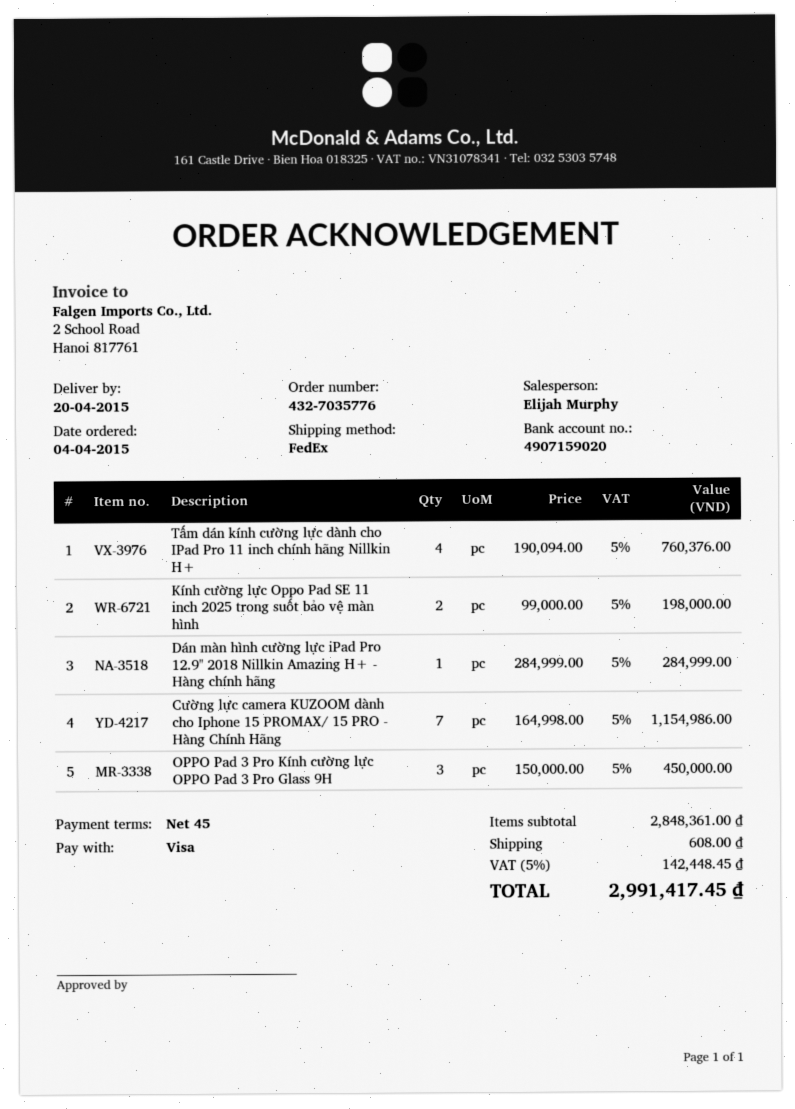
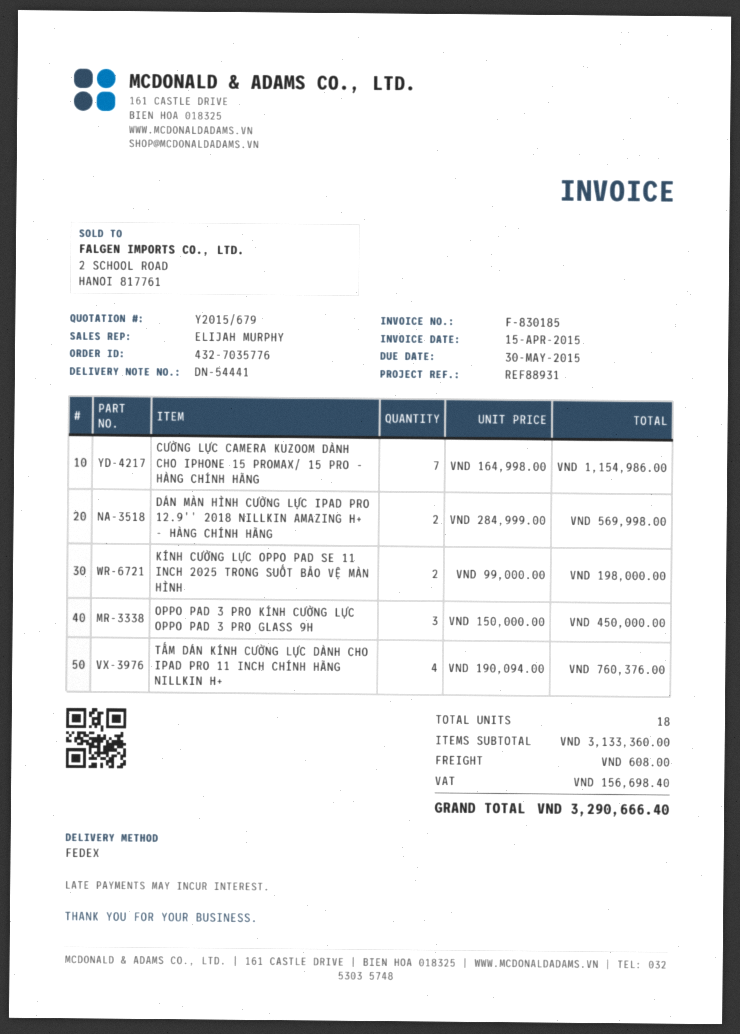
Dán màn hình cường lực iPad Pro 12.9'' 2018 Nillkin Amazing H+ - Hàng chính hãng: 1 x 284999.00 = 284999.00 -> 2 x 284999.00 = 569998.00
subtotal: 2848361.00 -> 3133360.00
tax: 142448.45 -> 156698.40
total: 2991417.45 -> 3290666.40

